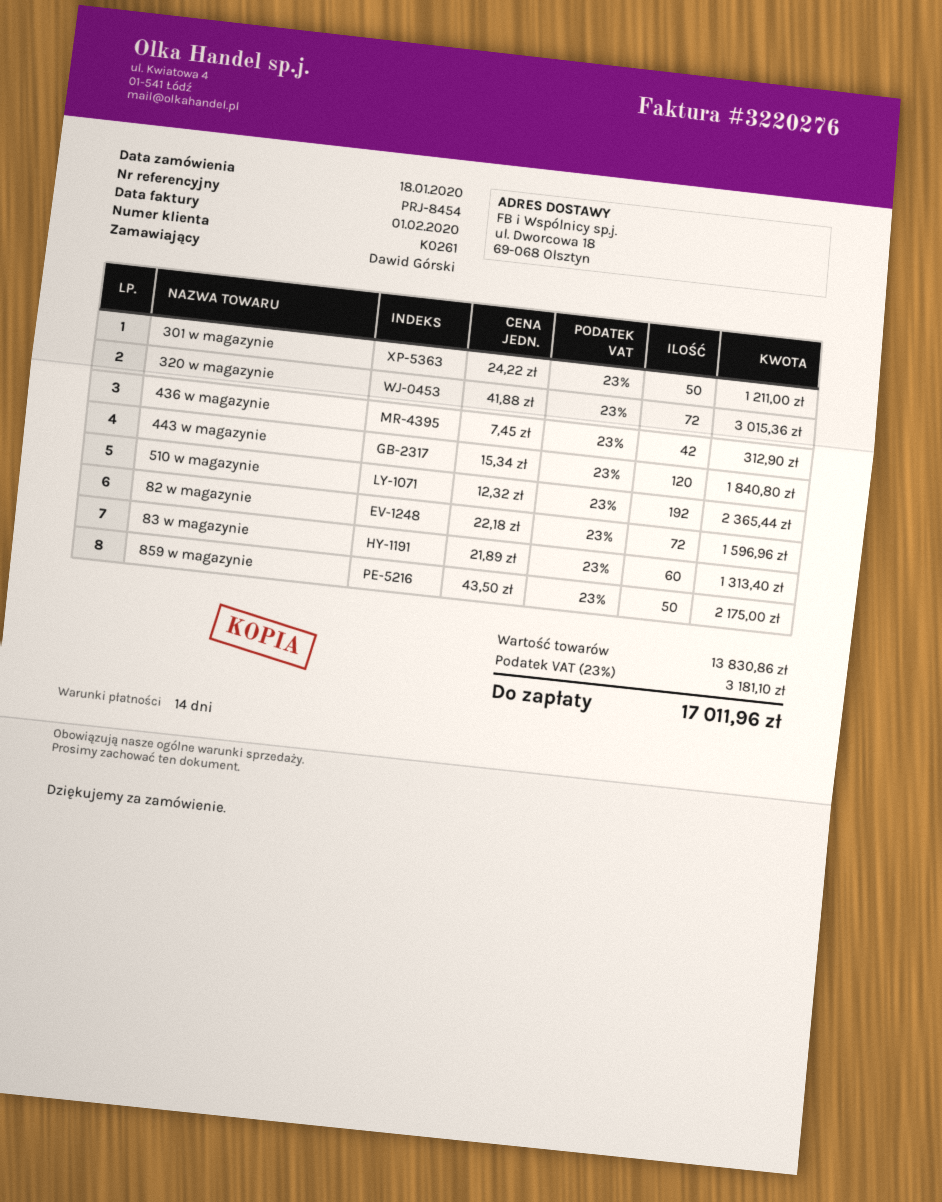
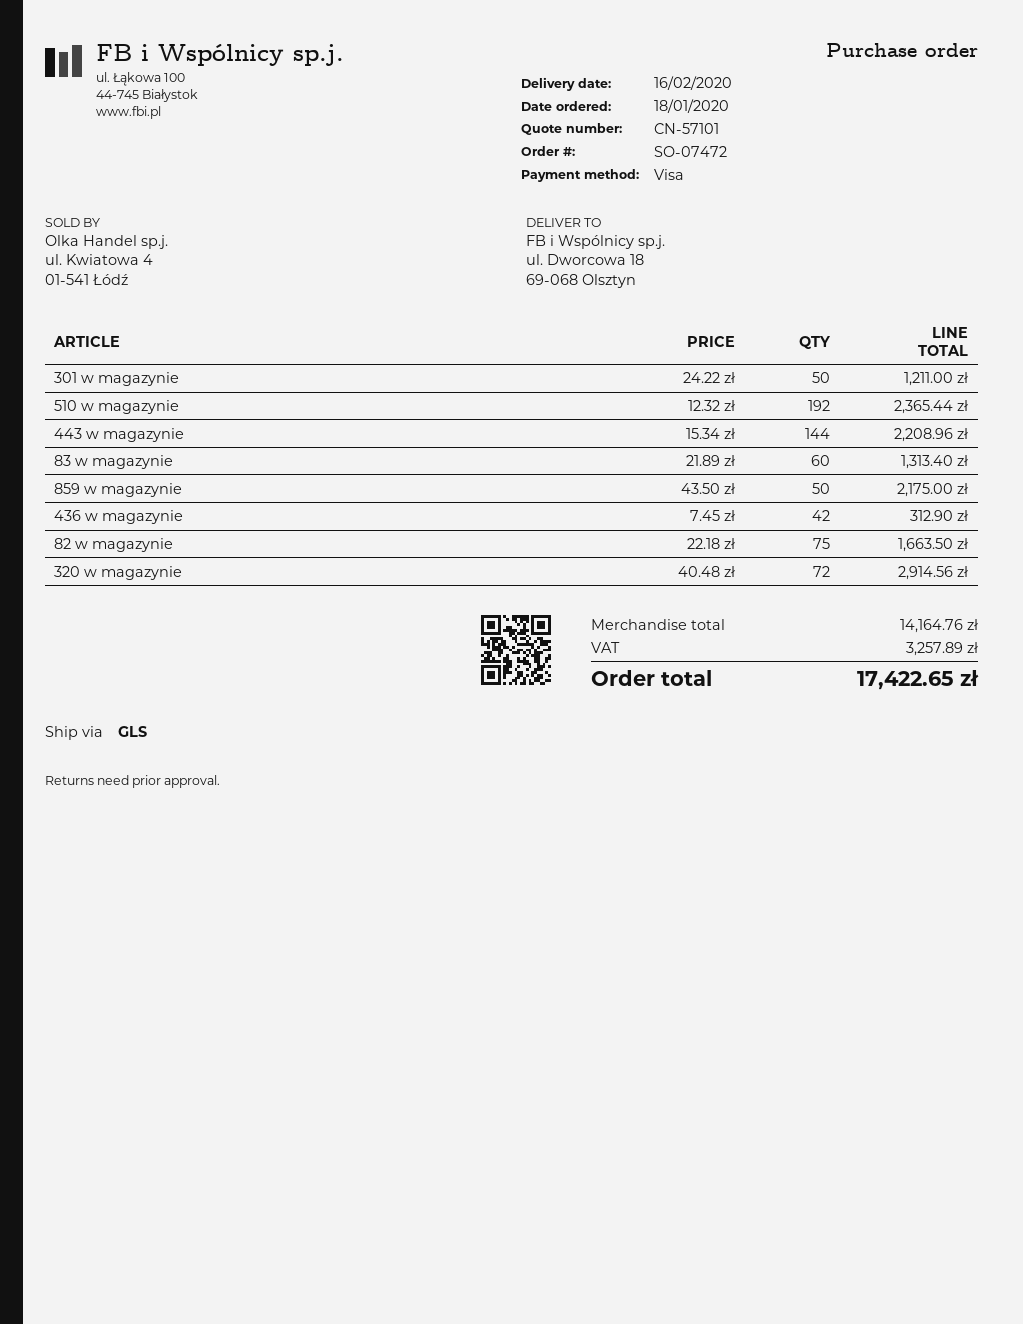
320 w magazynie: 72 x 41.88 = 3015.36 -> 72 x 40.48 = 2914.56
443 w magazynie: 120 x 15.34 = 1840.80 -> 144 x 15.34 = 2208.96
82 w magazynie: 72 x 22.18 = 1596.96 -> 75 x 22.18 = 1663.50
subtotal: 13830.86 -> 14164.76
tax: 3181.10 -> 3257.89
total: 17011.96 -> 17422.65

